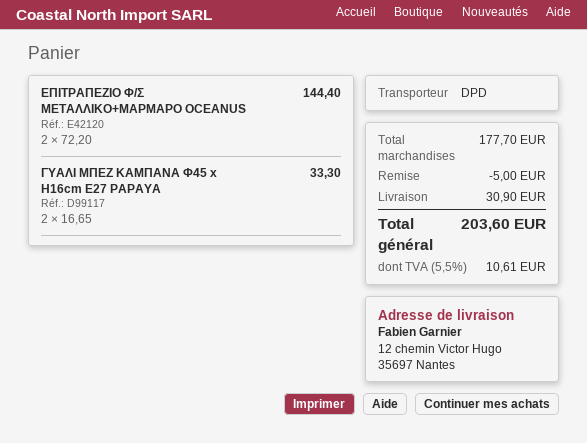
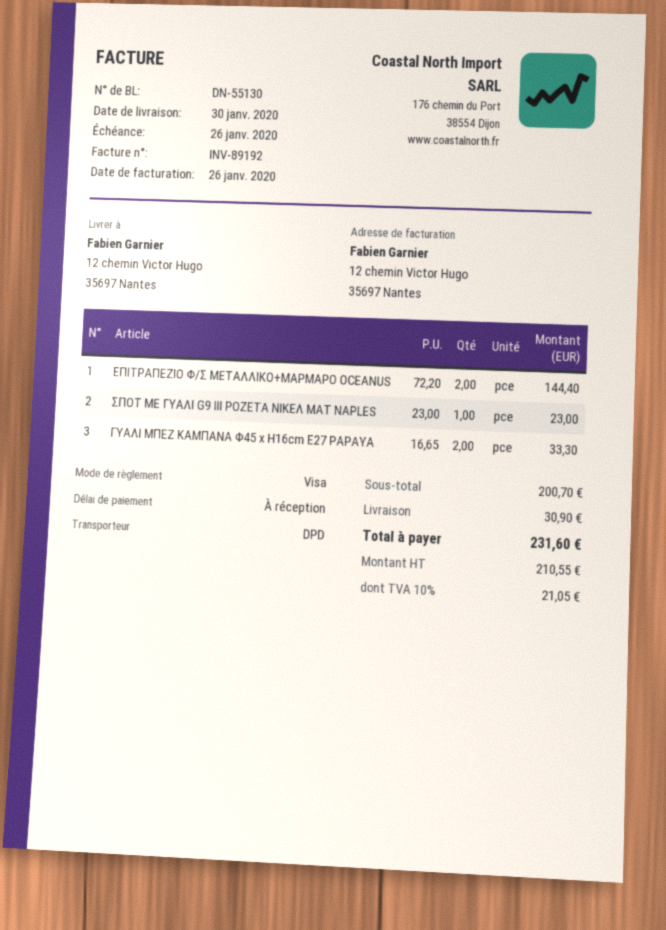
ΣΠΟΤ ΜΕ ΓΥΑΛΙ G9 III ΡΟΖΕΤΑ ΝΙΚΕΛ ΜΑΤ NAPLES: none -> 1 x 23.00 = 23.00
subtotal: 177.70 -> 200.70
discount: 5.00 -> none
tax: 5.5% = 10.61 -> 10% = 21.05
total: 203.60 -> 231.60

